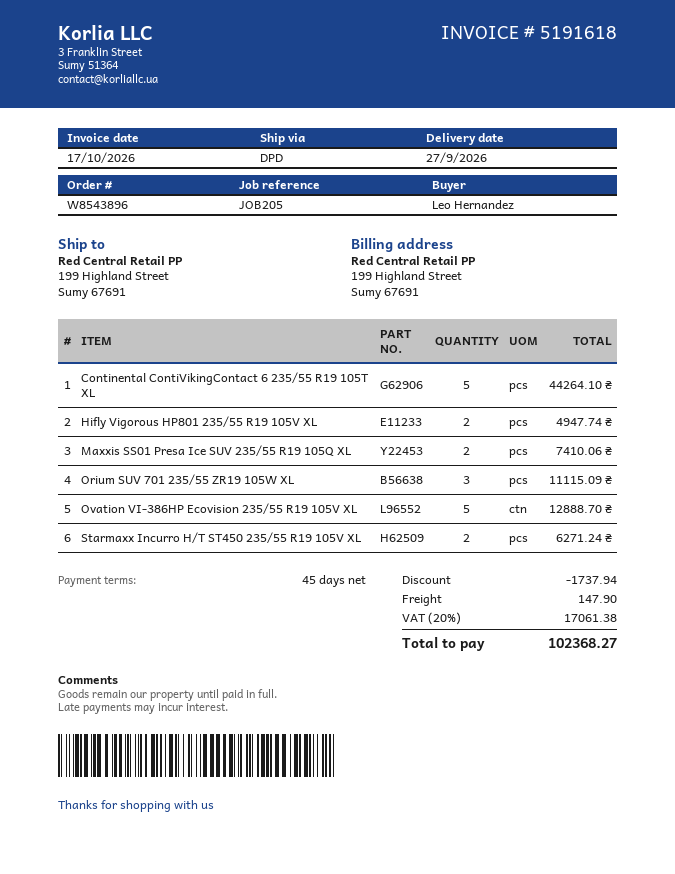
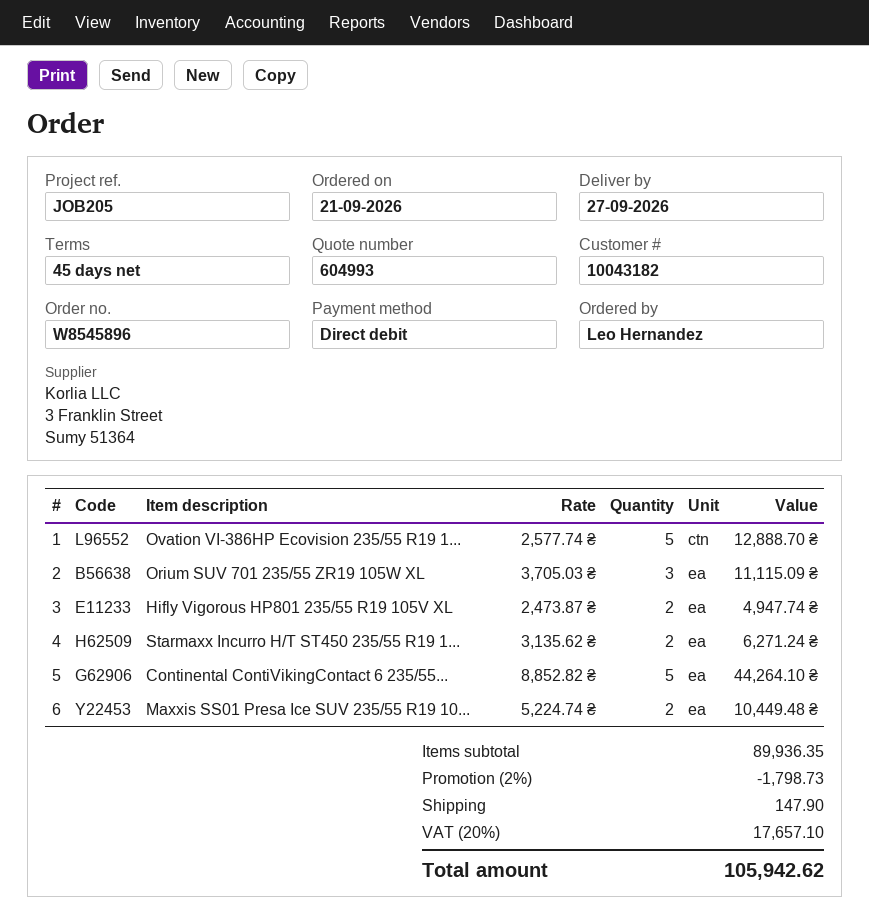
order number: W8543896 -> W8545896
Maxxis SS01 Presa Ice SUV 235/55 R19 105Q XL: 2 for 7410.06 -> 2 for 10449.48
discount: 1737.94 -> 1798.73
tax: 20% = 17061.38 -> 20% = 17657.10
total: 102368.27 -> 105942.62

